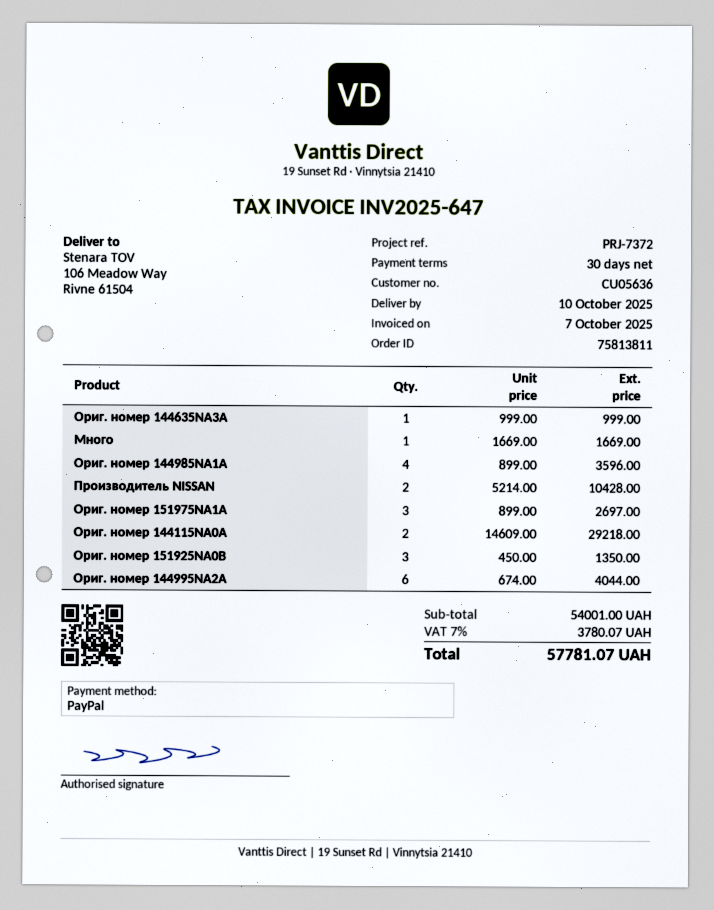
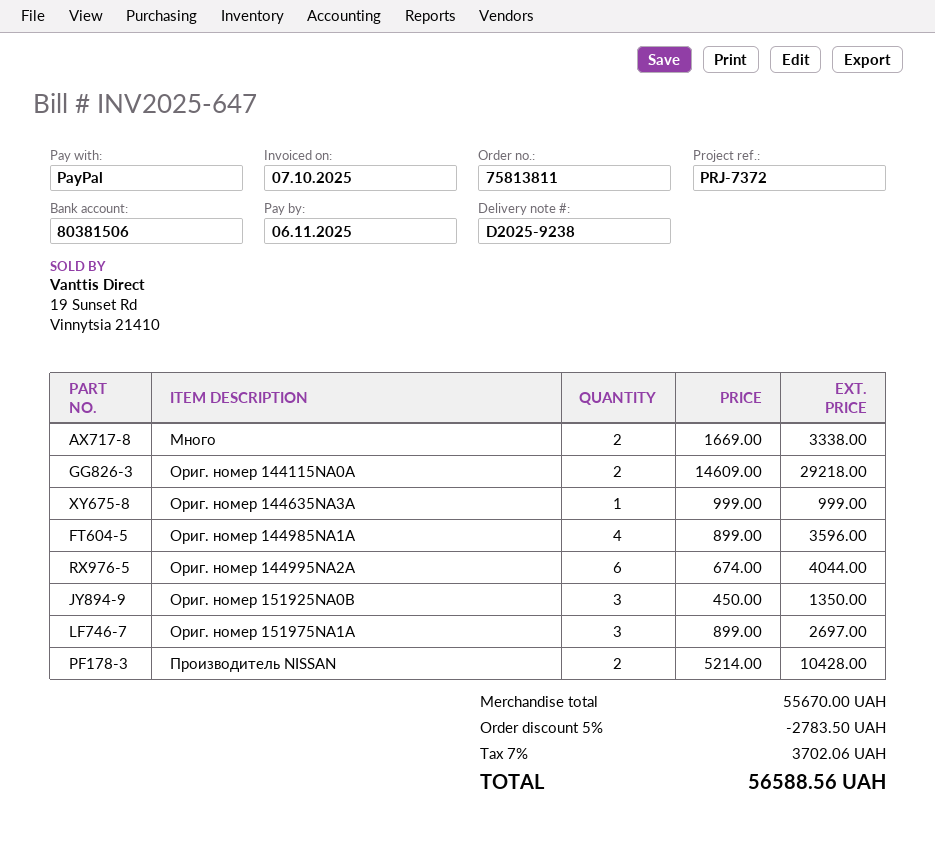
Много: 1 x 1669.00 = 1669.00 -> 2 x 1669.00 = 3338.00
subtotal: 54001.00 -> 55670.00
discount: none -> 5% = 2783.50
tax: 7% = 3780.07 -> 7% = 3702.06
total: 57781.07 -> 56588.56

